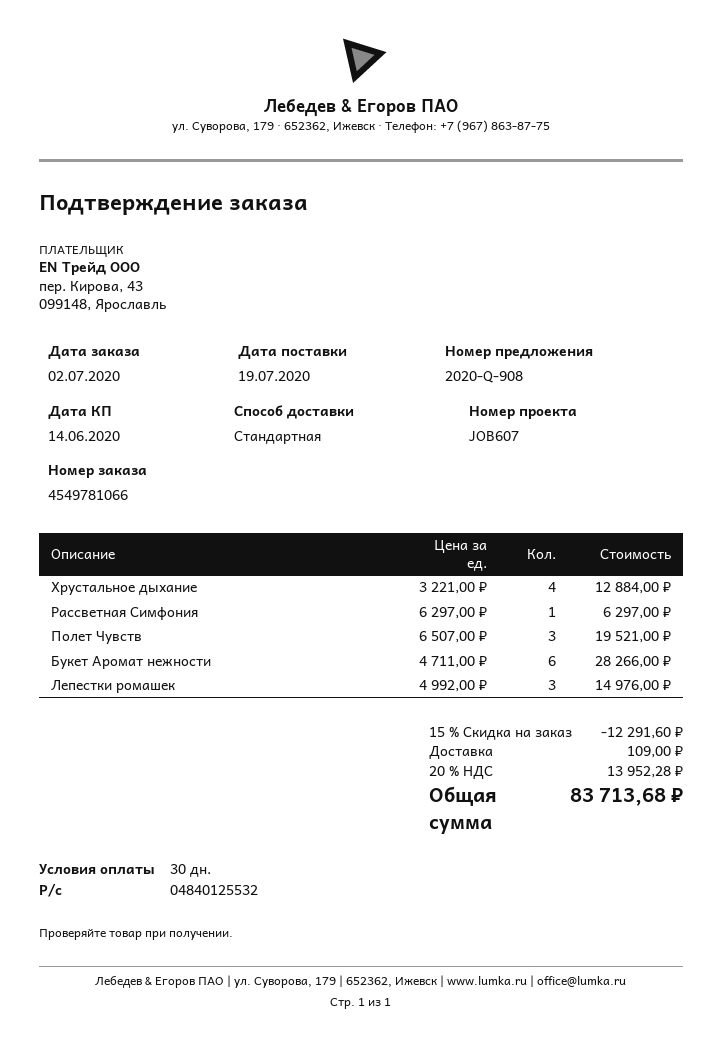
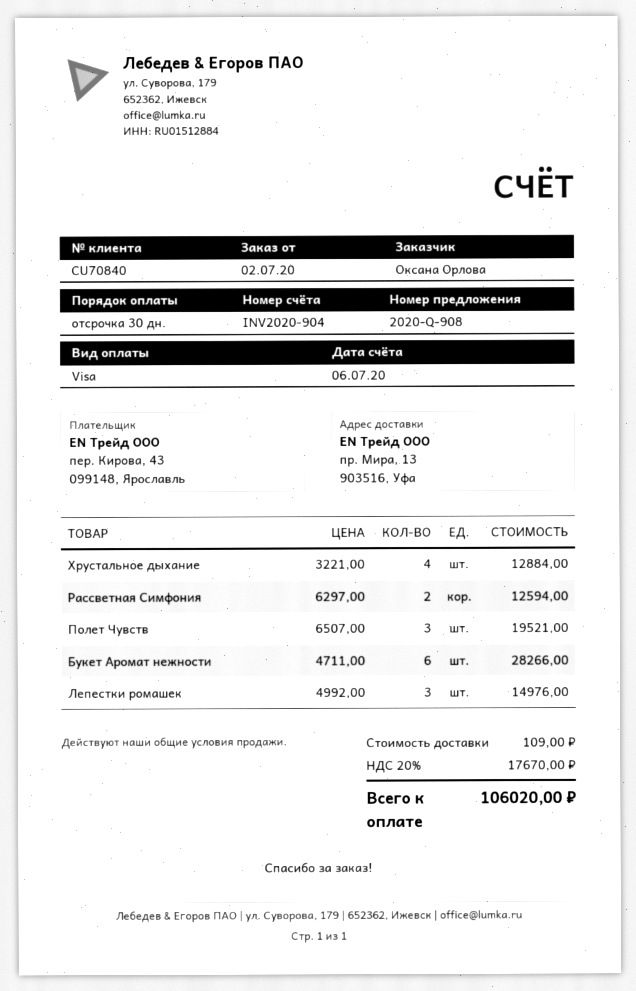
Рассветная Симфония: 1 x 6297.00 = 6297.00 -> 2 x 6297.00 = 12594.00
discount: 15% = 12291.60 -> none
tax: 20% = 13952.28 -> 20% = 17670.00
total: 83713.68 -> 106020.00

